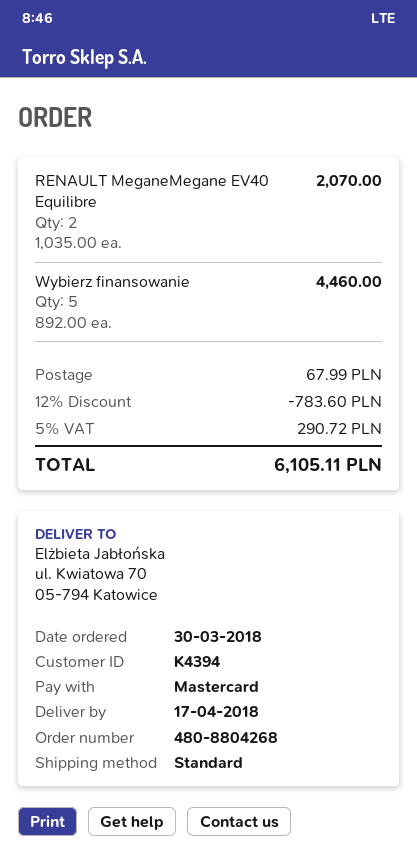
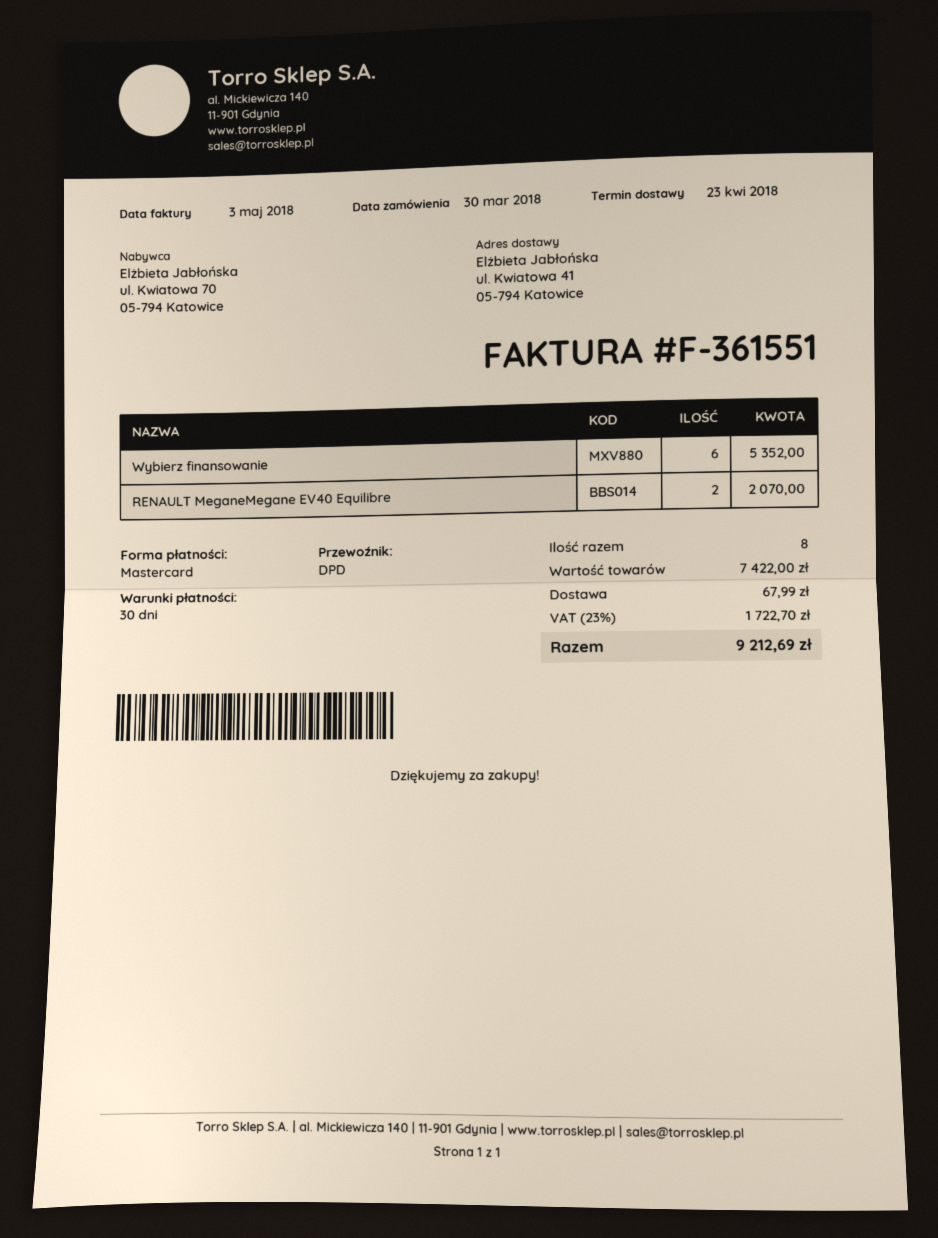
delivery date: 2018-04-17 -> 2018-04-23
shipping method: standard -> DPD
ship to: ul. Kwiatowa 70, 05-794 Katowice -> ul. Kwiatowa 41, 05-794 Katowice
Wybierz finansowanie: 5 for 4460.00 -> 6 for 5352.00
discount: 12% = 783.60 -> none
tax: 5% = 290.72 -> 23% = 1722.70
total: 6105.11 -> 9212.69

